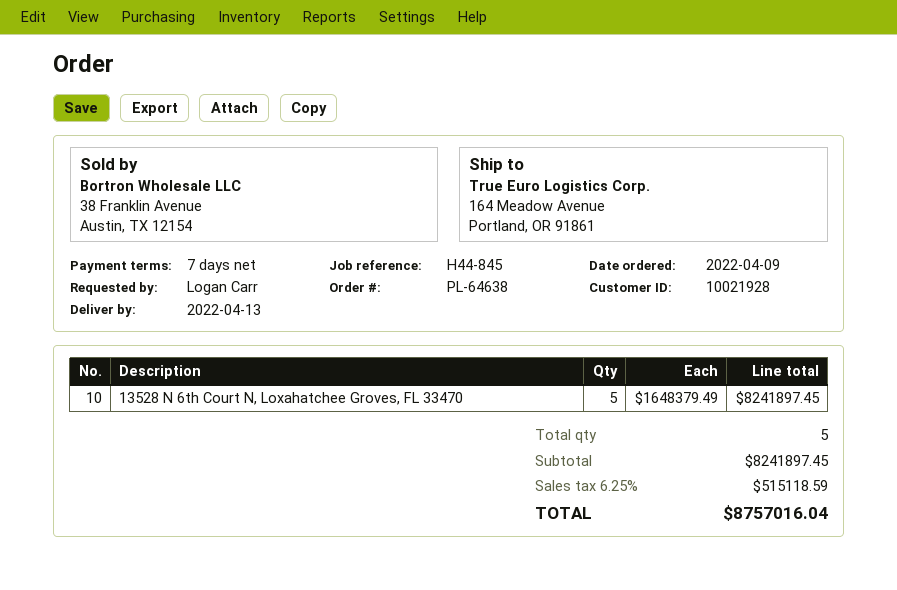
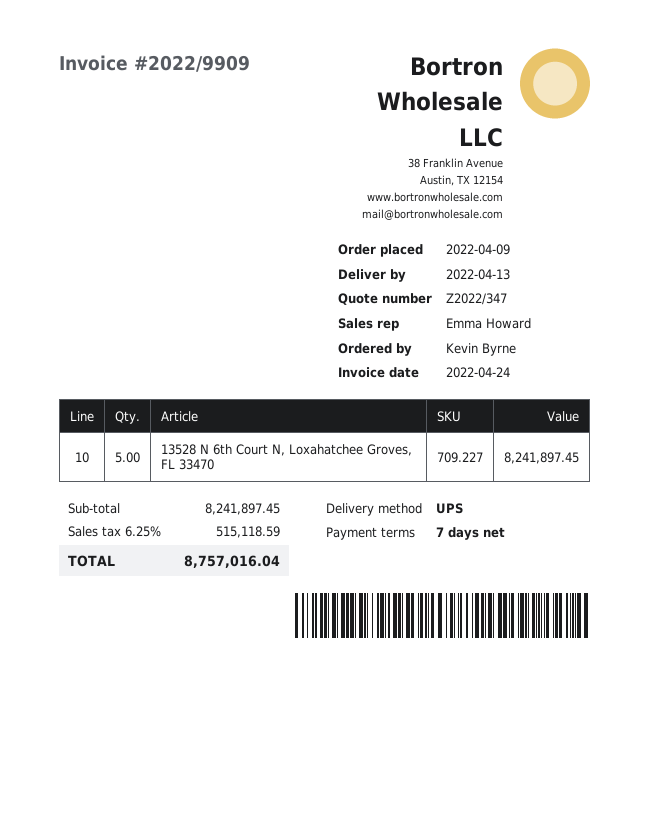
ordered by: Logan Carr -> Kevin Byrne

